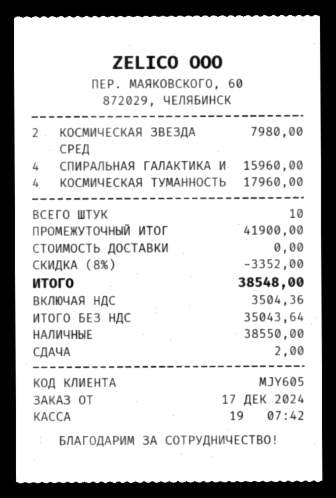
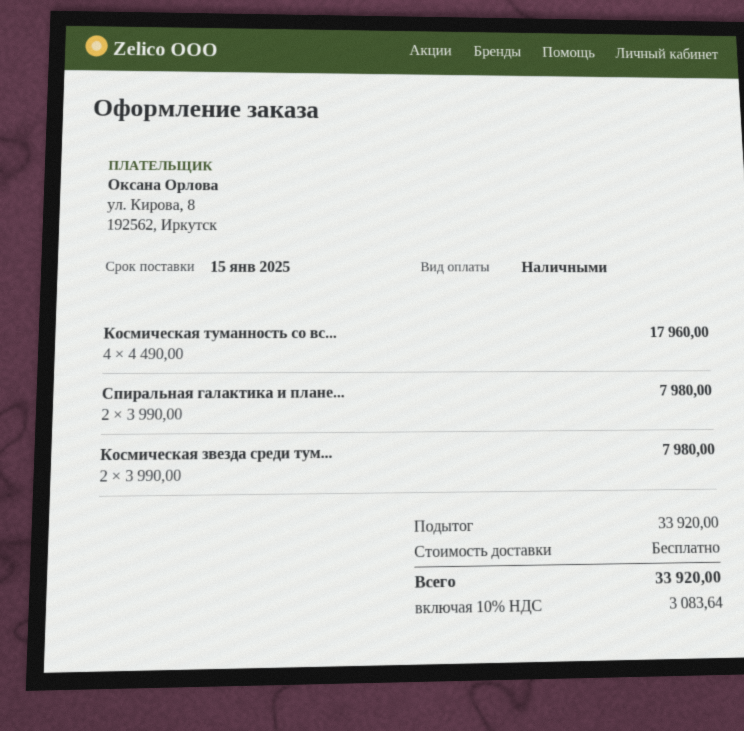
СПИРАЛЬНАЯ ГАЛАКТИКА И: 4 for 15960.00 -> 2 for 7980.00
subtotal: 41900.00 -> 33920.00
discount: 8% = 3352.00 -> none
tax: 3504.36 -> 3083.64
total: 38548.00 -> 33920.00

